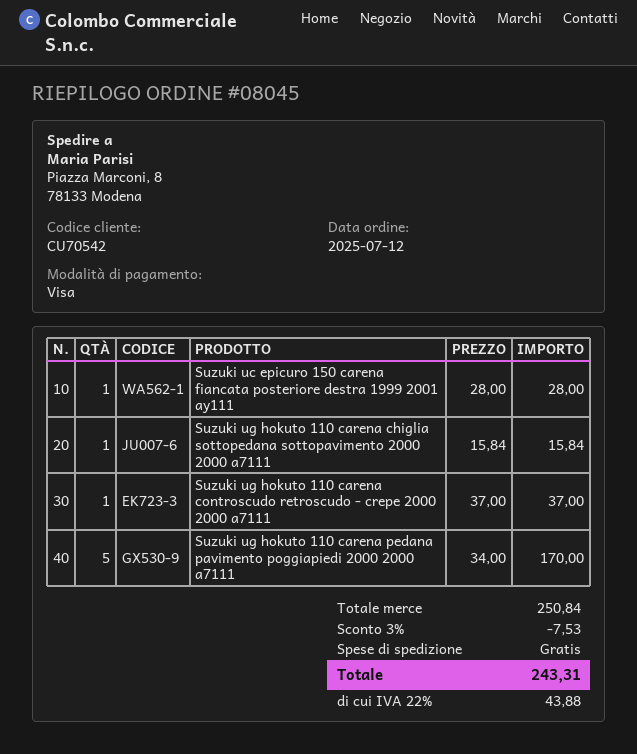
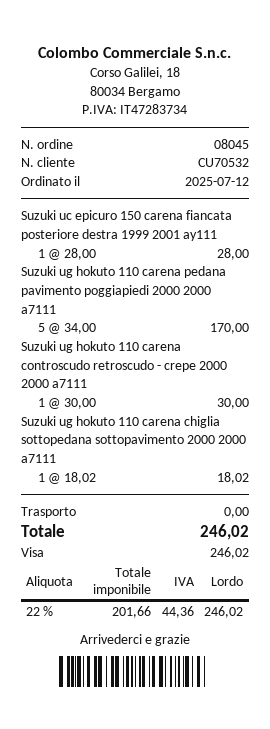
customer number: CU70542 -> CU70532
Suzuki ug hokuto 110 carena chiglia sottopedana sottopavimento 2000 2000 a7111: 1 x 15.84 = 15.84 -> 1 x 18.02 = 18.02
Suzuki ug hokuto 110 carena controscudo retroscudo - crepe 2000 2000 a7111: 1 x 37.00 = 37.00 -> 1 x 30.00 = 30.00
discount: 3% = 7.53 -> none
tax: 22% = 43.88 -> 22% = 44.36
total: 243.31 -> 246.02

